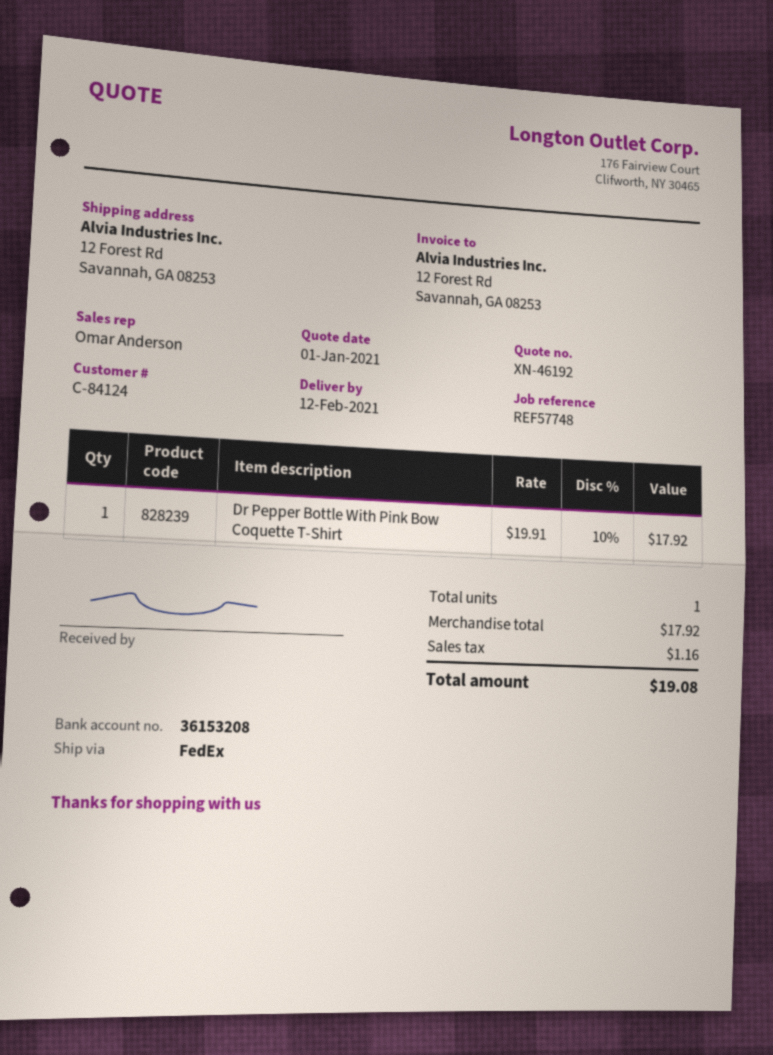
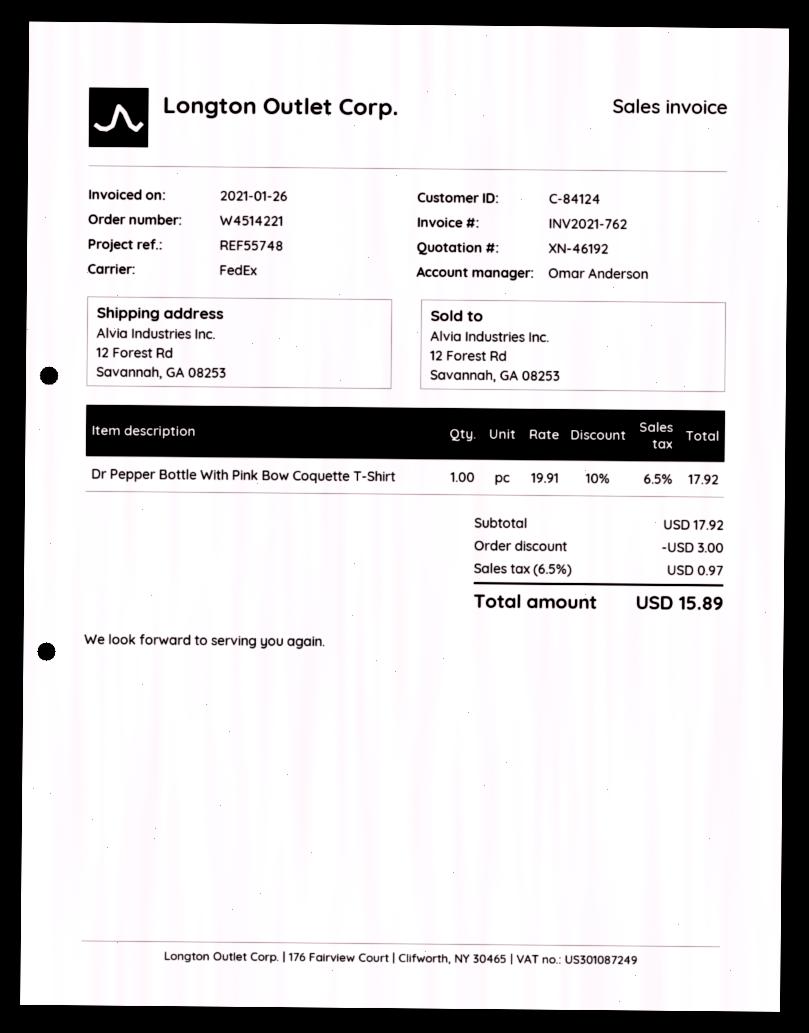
reference: REF57748 -> REF55748
discount: none -> 3.00
tax: 1.16 -> 0.97
total: 19.08 -> 15.89

